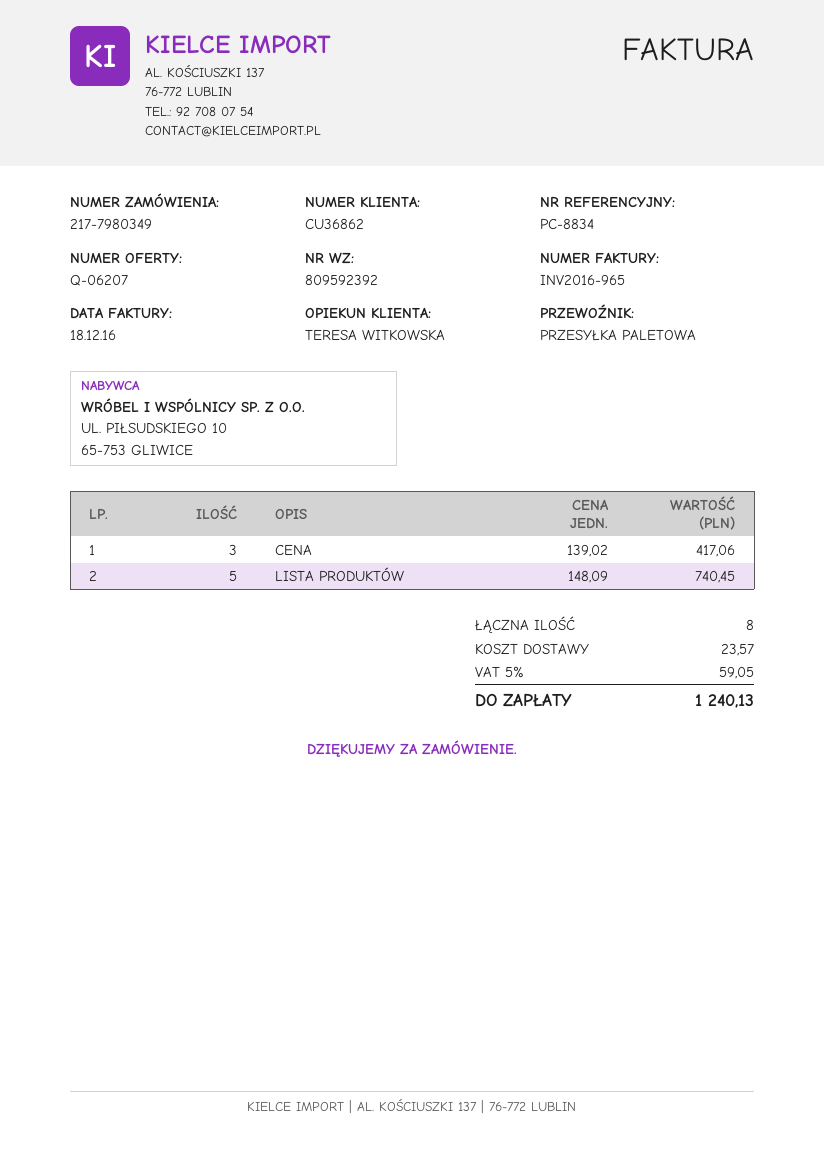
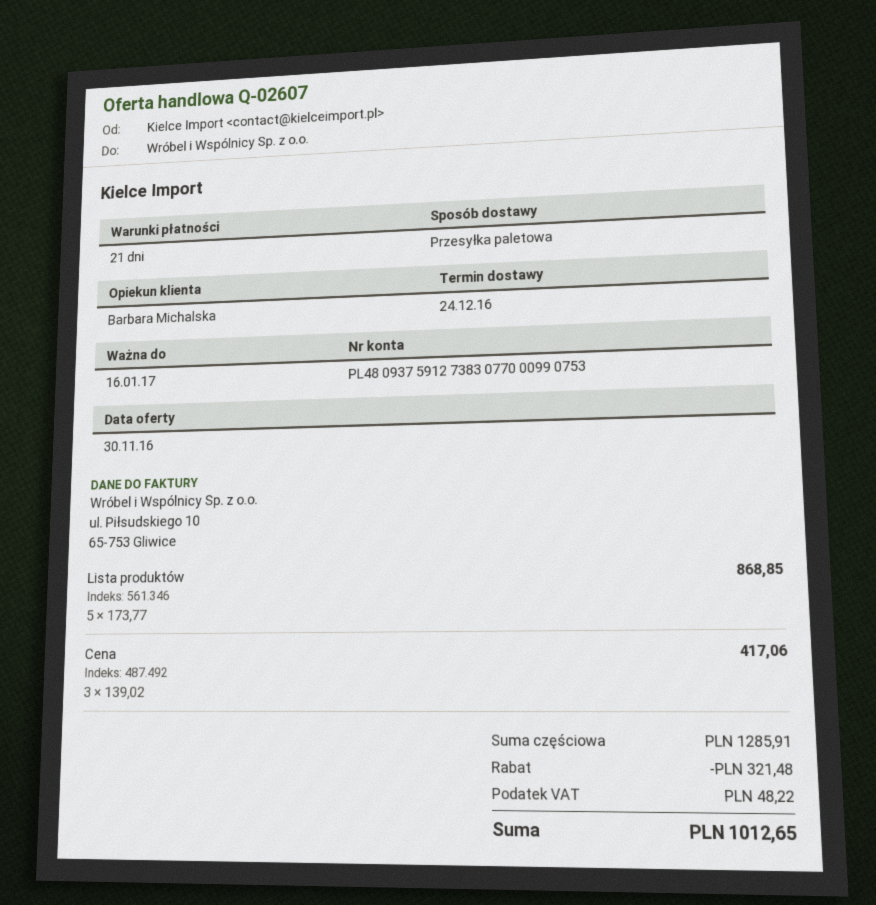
quote number: Q-06207 -> Q-02607
sales rep: TERESA WITKOWSKA -> Barbara Michalska
LISTA PRODUKTÓW: 5 x 148.09 = 740.45 -> 5 x 173.77 = 868.85
discount: none -> 321.48
shipping: 23.57 -> none
tax: 59.05 -> 48.22
total: 1240.13 -> 1012.65

